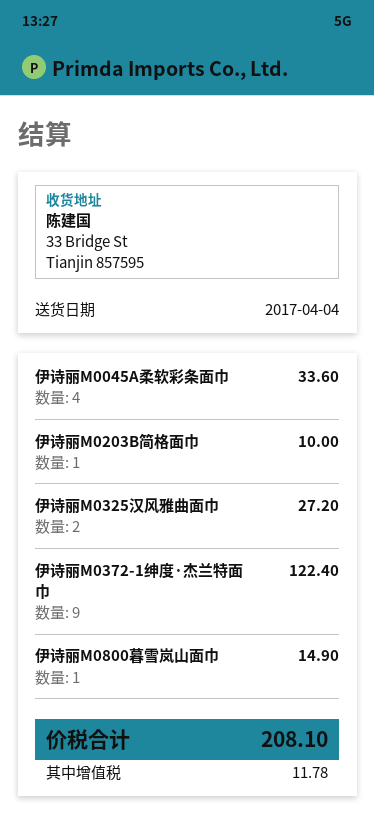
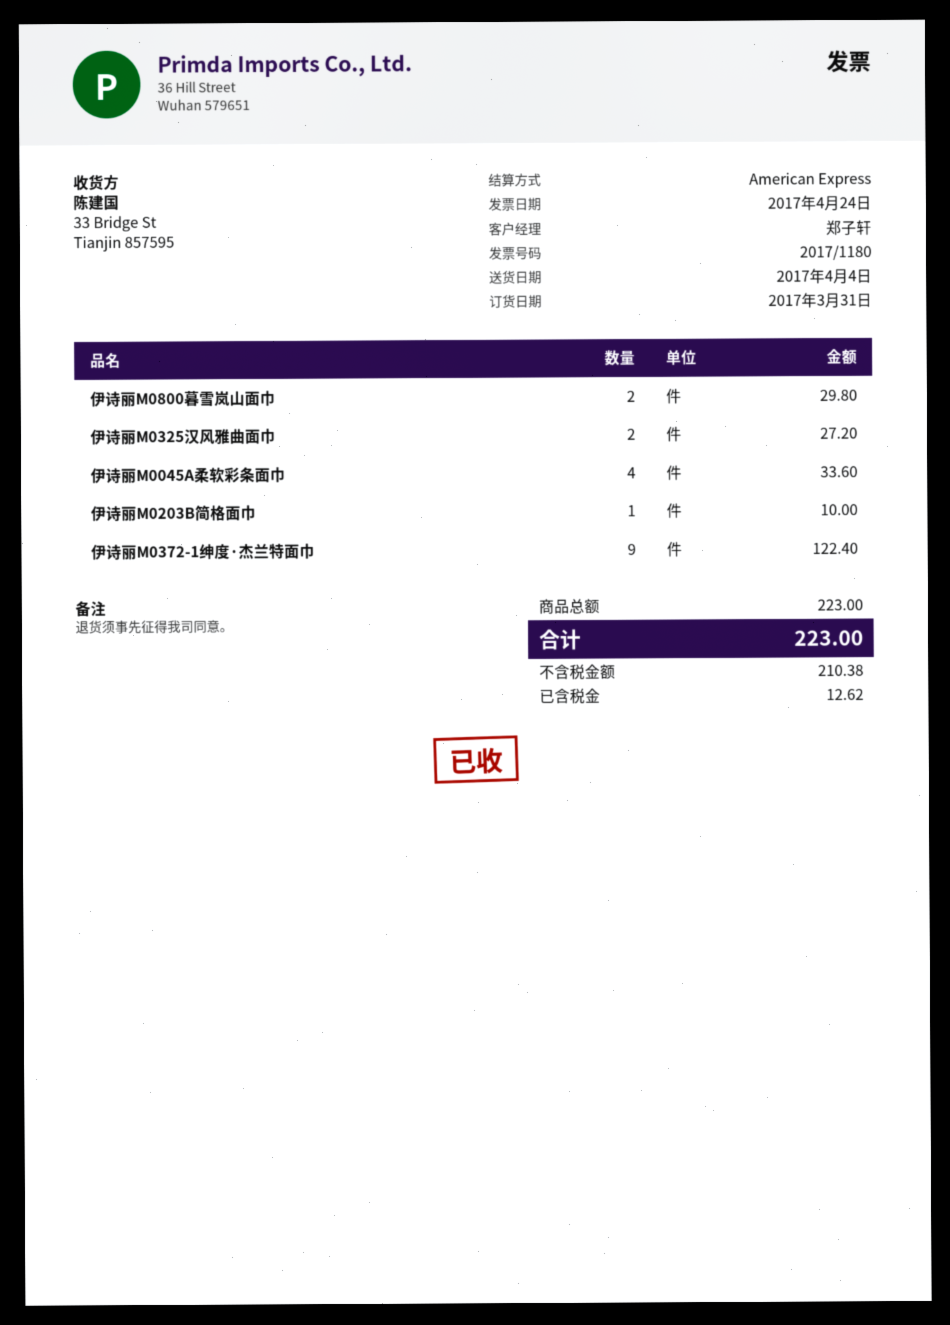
伊诗丽M0800暮雪岚山面巾: 1 for 14.90 -> 2 for 29.80
tax: 11.78 -> 12.62
total: 208.10 -> 223.00

